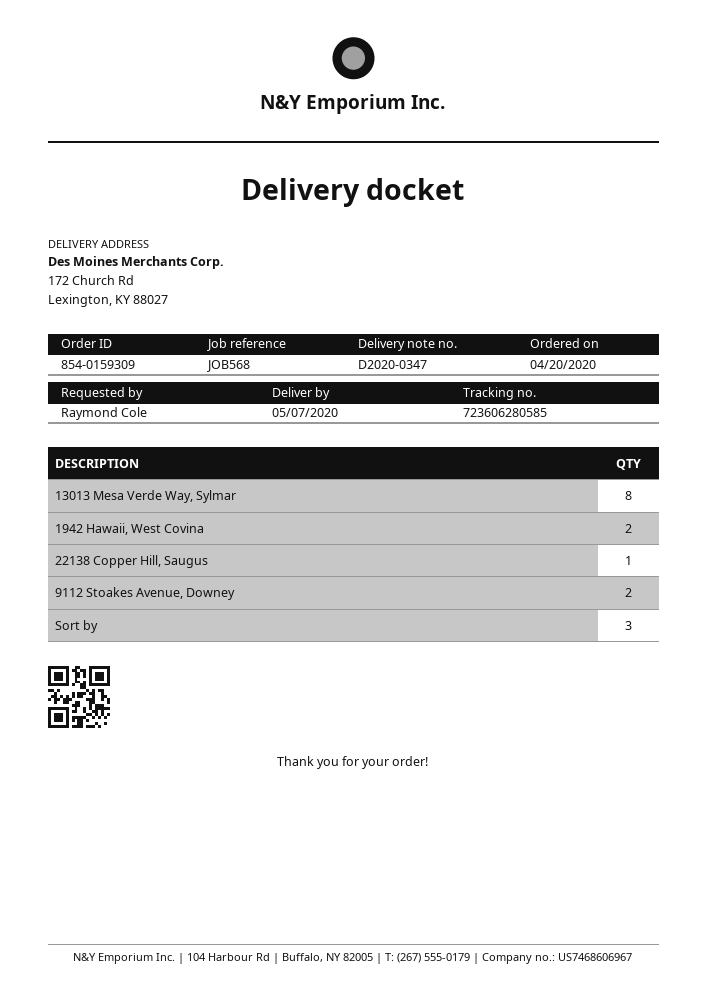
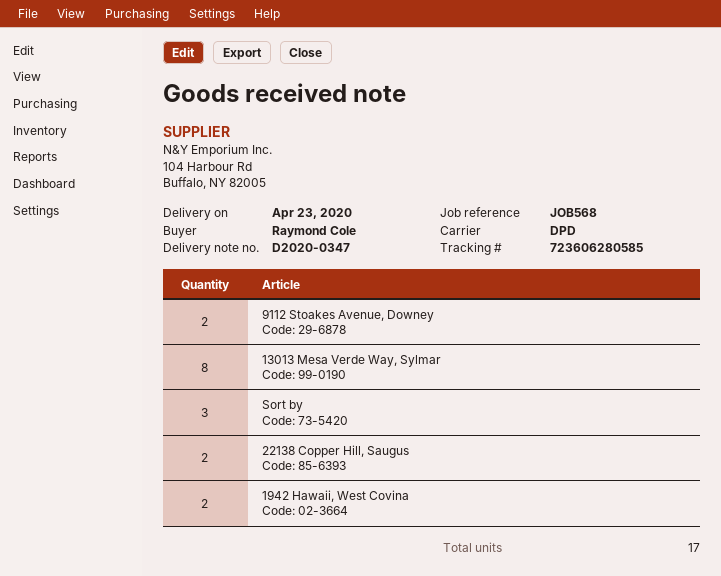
delivery date: 2020-05-07 -> 2020-04-23
22138 Copper Hill, Saugus: 1 -> 2

